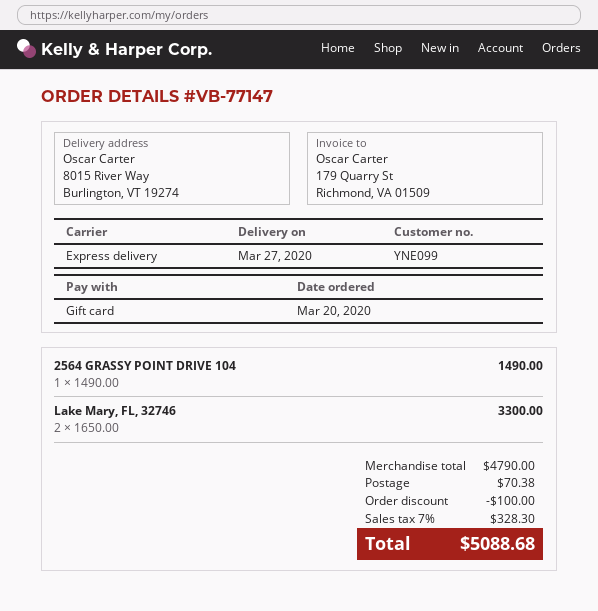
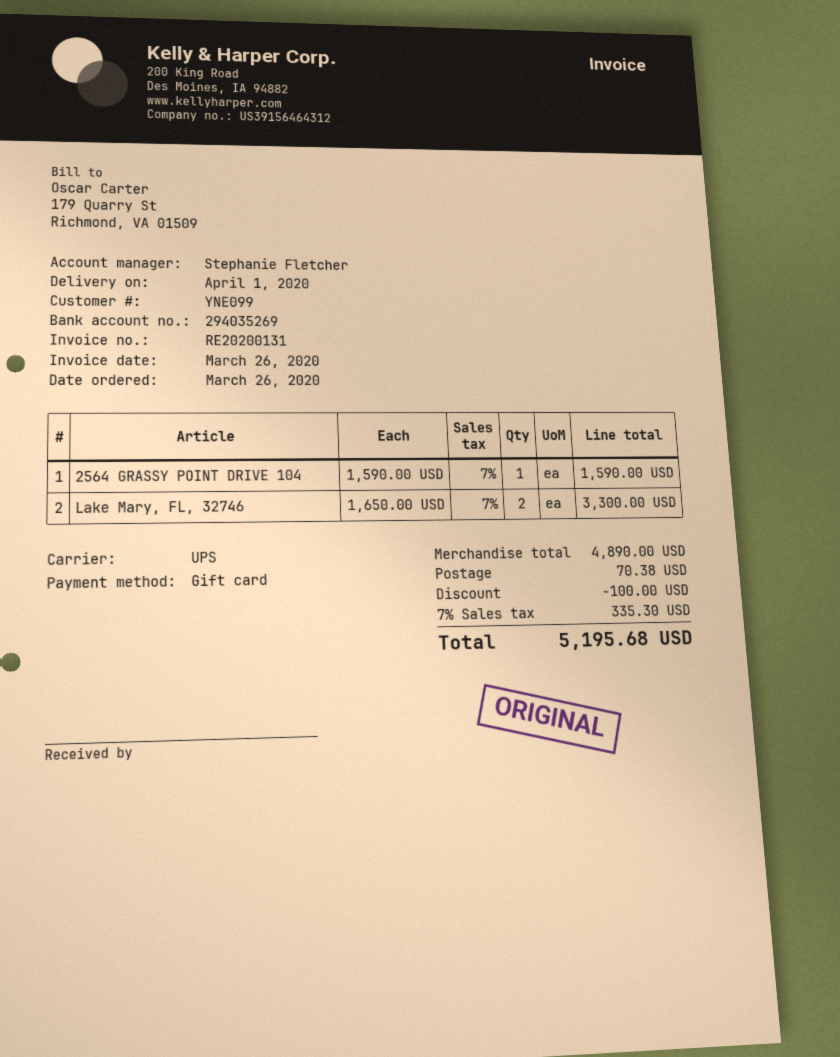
order date: 2020-03-20 -> 2020-03-26
delivery date: 2020-03-27 -> 2020-04-01
shipping method: express -> UPS
2564 GRASSY POINT DRIVE 104: 1 x 1490.00 = 1490.00 -> 1 x 1590.00 = 1590.00
subtotal: 4790.00 -> 4890.00
tax: 7% = 328.30 -> 7% = 335.30
total: 5088.68 -> 5195.68

